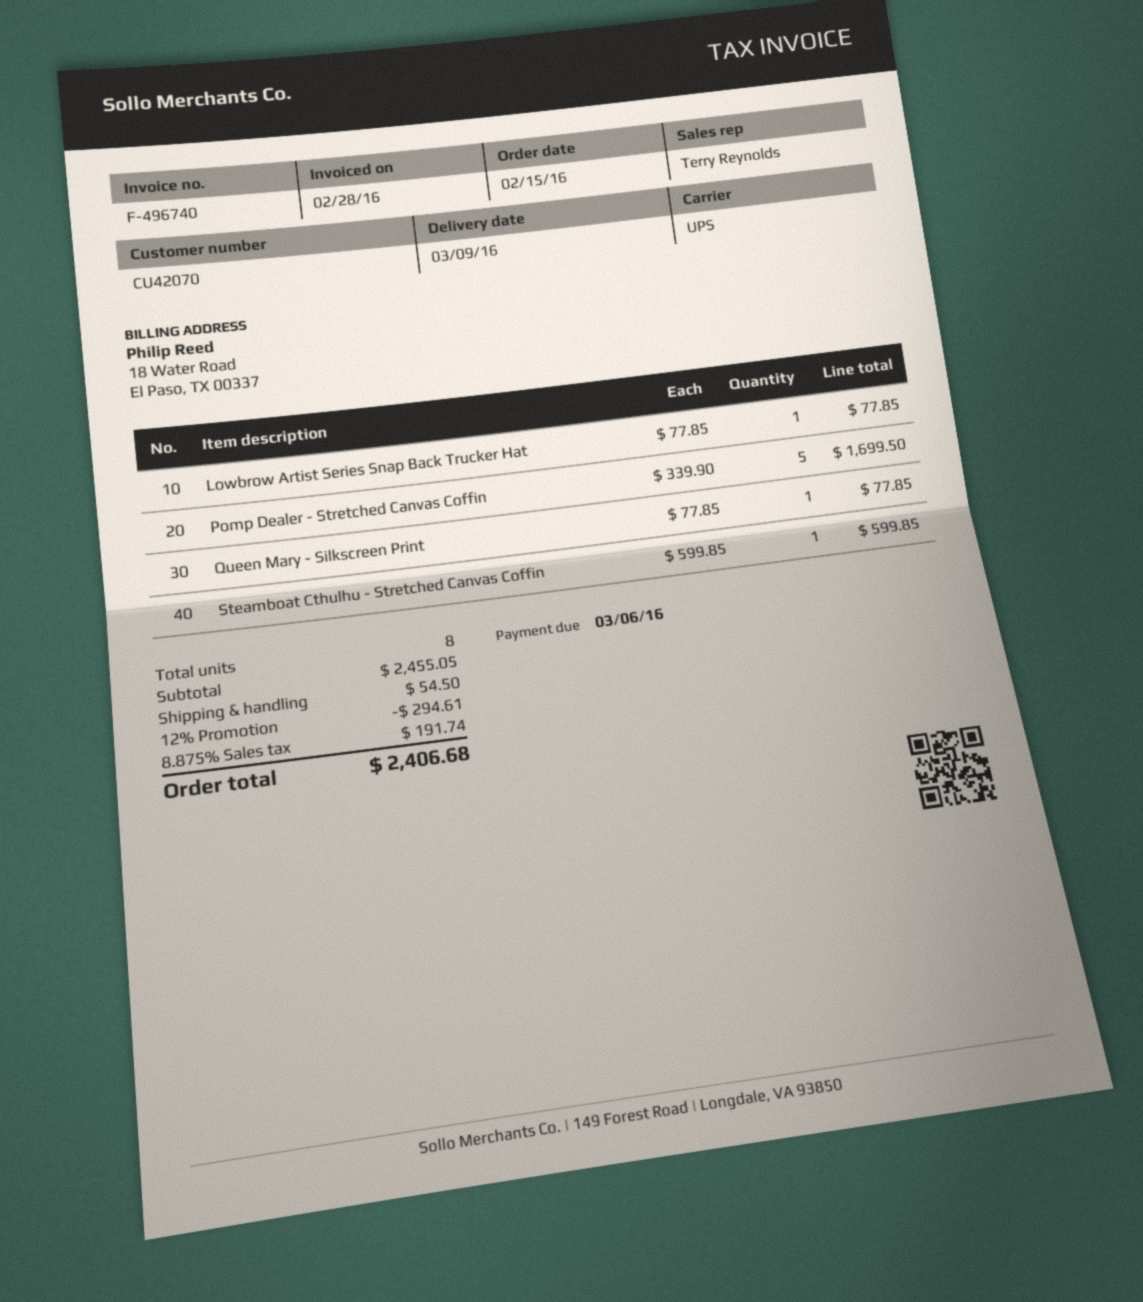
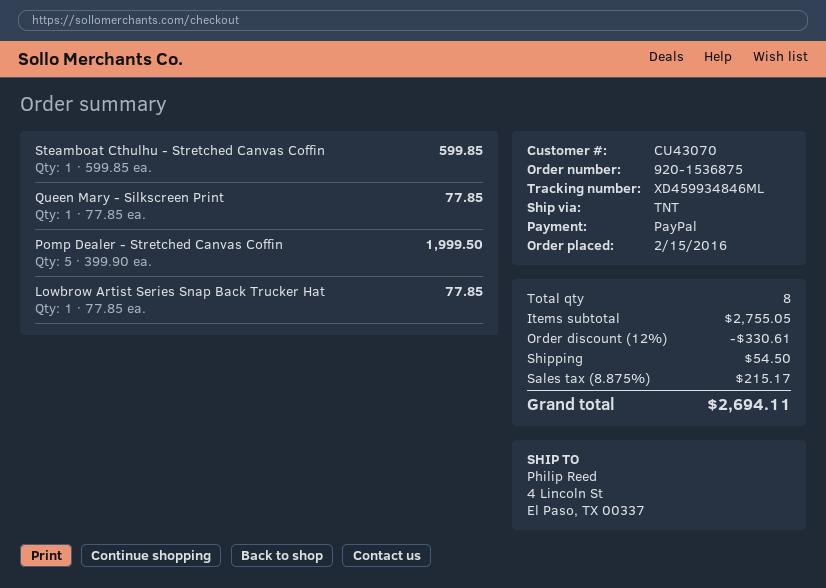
customer number: CU42070 -> CU43070
shipping method: UPS -> TNT
Pomp Dealer - Stretched Canvas Coffin: 5 x 339.90 = 1699.50 -> 5 x 399.90 = 1999.50
subtotal: 2455.05 -> 2755.05
discount: 12% = 294.61 -> 12% = 330.61
tax: 8.875% = 191.74 -> 8.875% = 215.17
total: 2406.68 -> 2694.11

